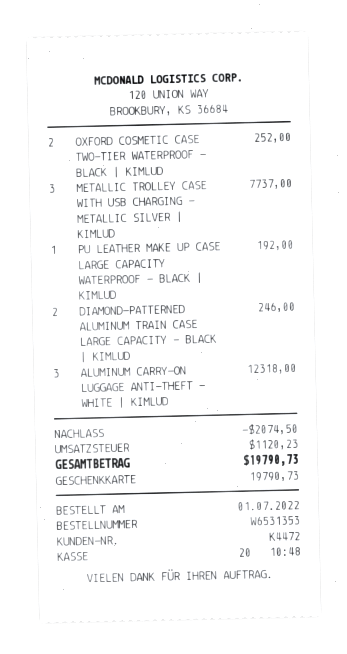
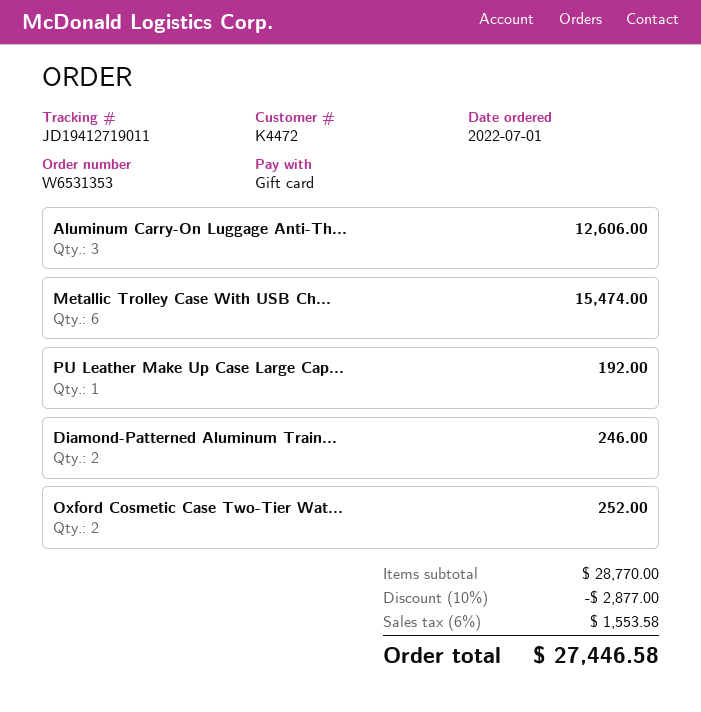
METALLIC TROLLEY CASE WITH USB CHARGING — METALLIC SILVER | KIMLUD: 3 for 7737.00 -> 6 for 15474.00
ALUMINUM CARRY-ON LUGGAGE ANTI-THEFT — WHITE | KIMLUD: 3 for 12318.00 -> 3 for 12606.00
discount: 2074.50 -> 2877.00
tax: 1120.23 -> 1553.58
total: 19790.73 -> 27446.58

